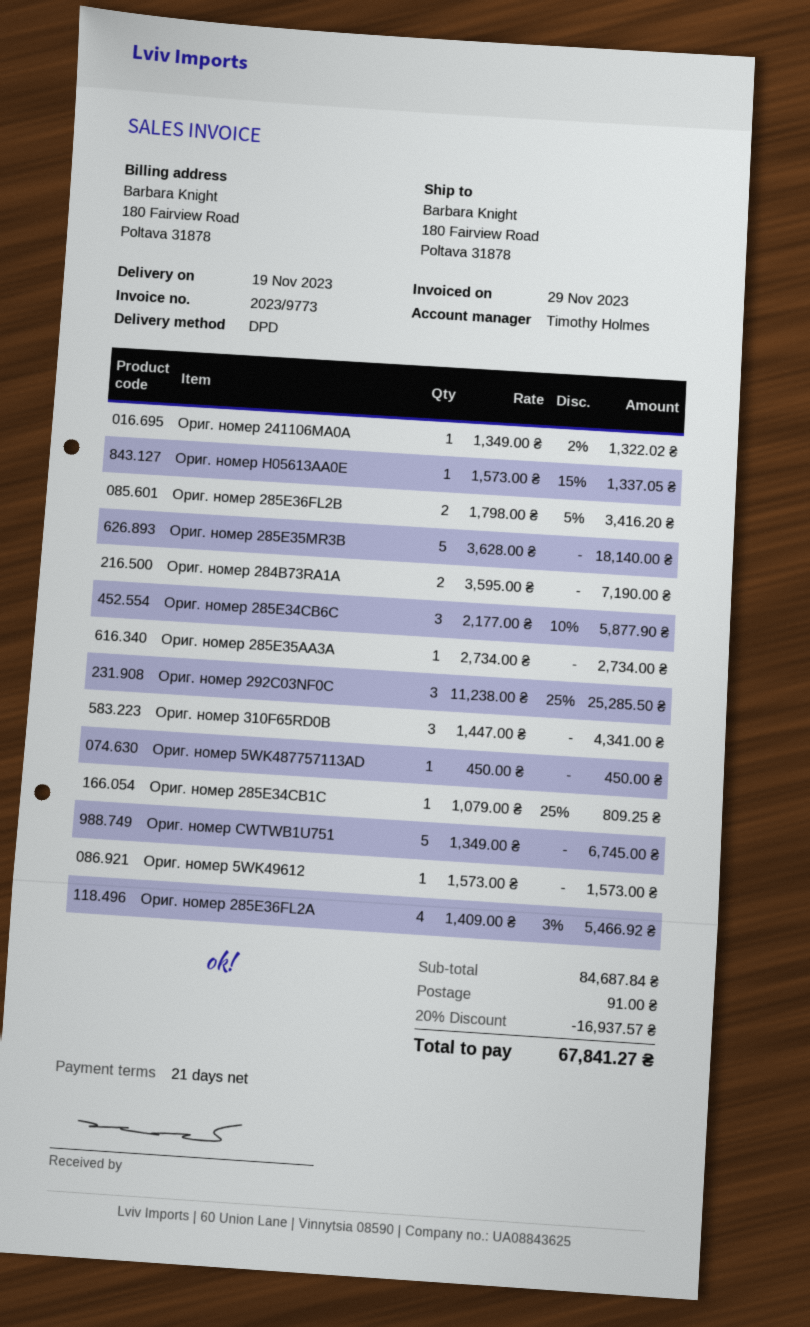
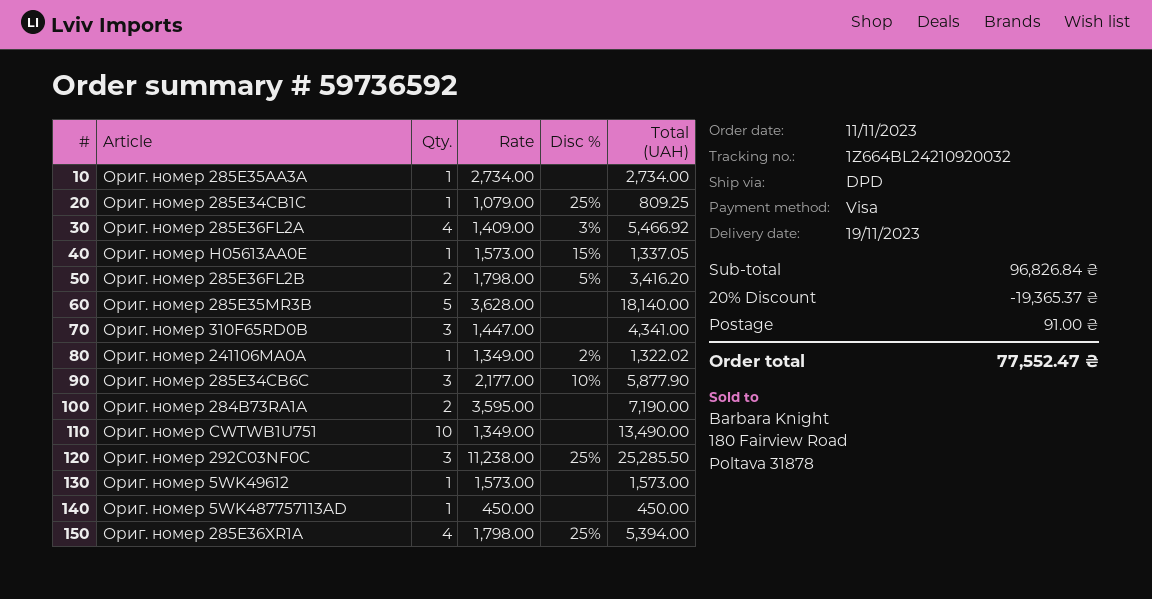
Ориг. номер CWTWB1U751: 5 x 1349.00 = 6745.00 -> 10 x 1349.00 = 13490.00
Ориг. номер 285E36XR1A: none -> 4 x 1798.00 - 25% = 5394.00
subtotal: 84687.84 -> 96826.84
discount: 20% = 16937.57 -> 20% = 19365.37
total: 67841.27 -> 77552.47

